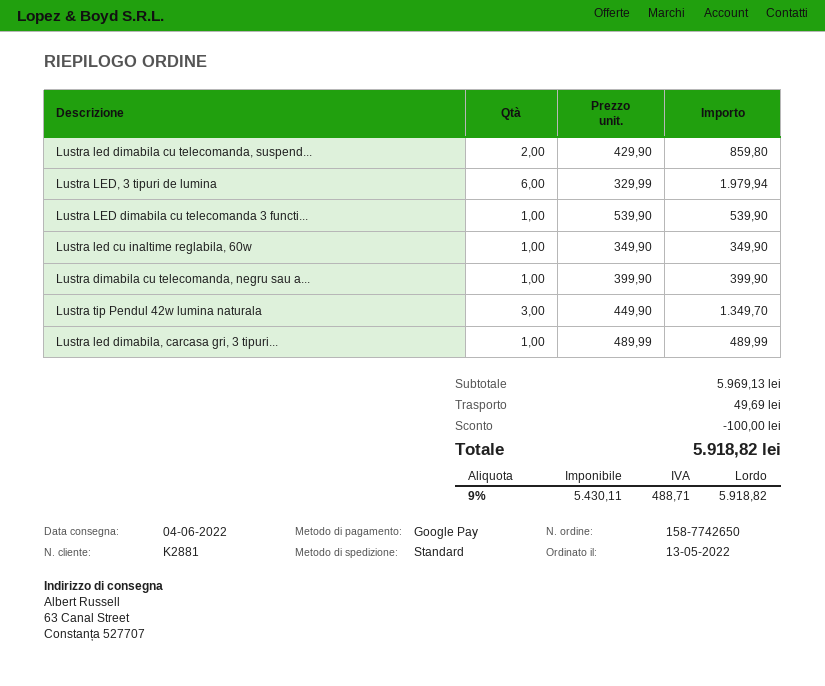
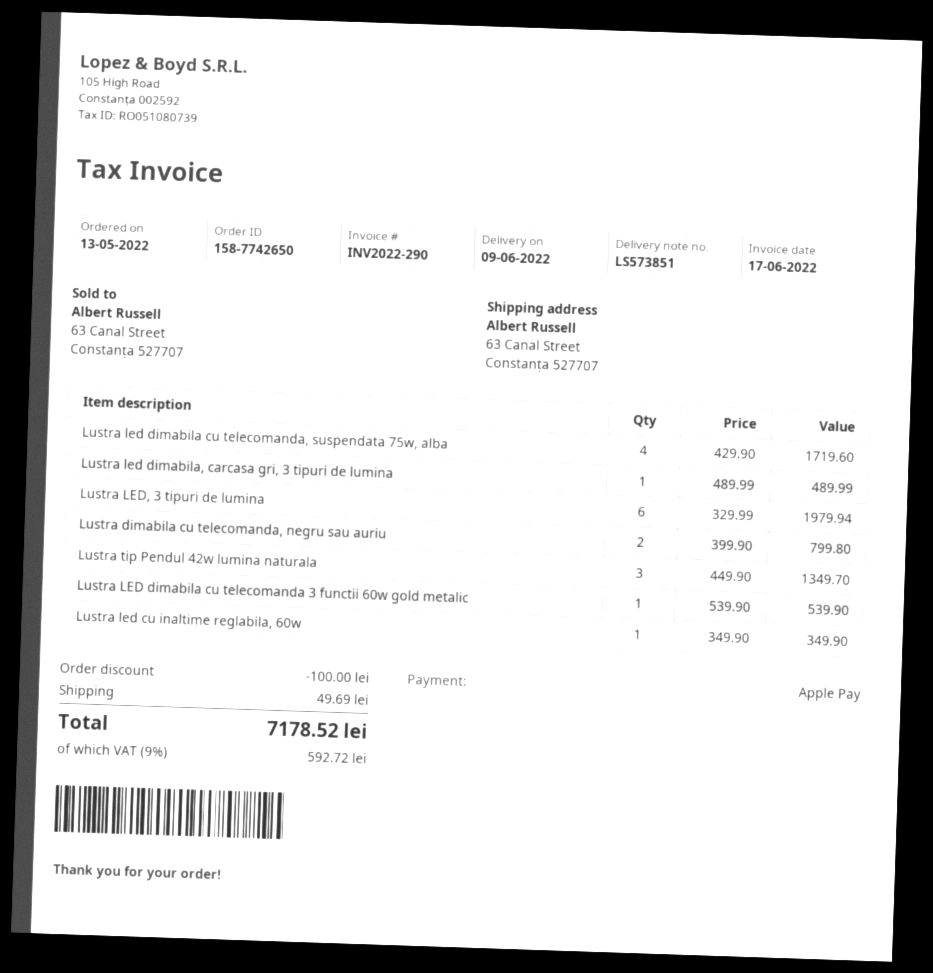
delivery date: 2022-06-04 -> 2022-06-09
payment method: Google Pay -> Apple Pay
Lustra led dimabila cu telecomanda, suspend...: 2 x 429.90 = 859.80 -> 4 x 429.90 = 1719.60
Lustra dimabila cu telecomanda, negru sau a...: 1 x 399.90 = 399.90 -> 2 x 399.90 = 799.80
tax: 9% = 488.71 -> 9% = 592.72
total: 5918.82 -> 7178.52

